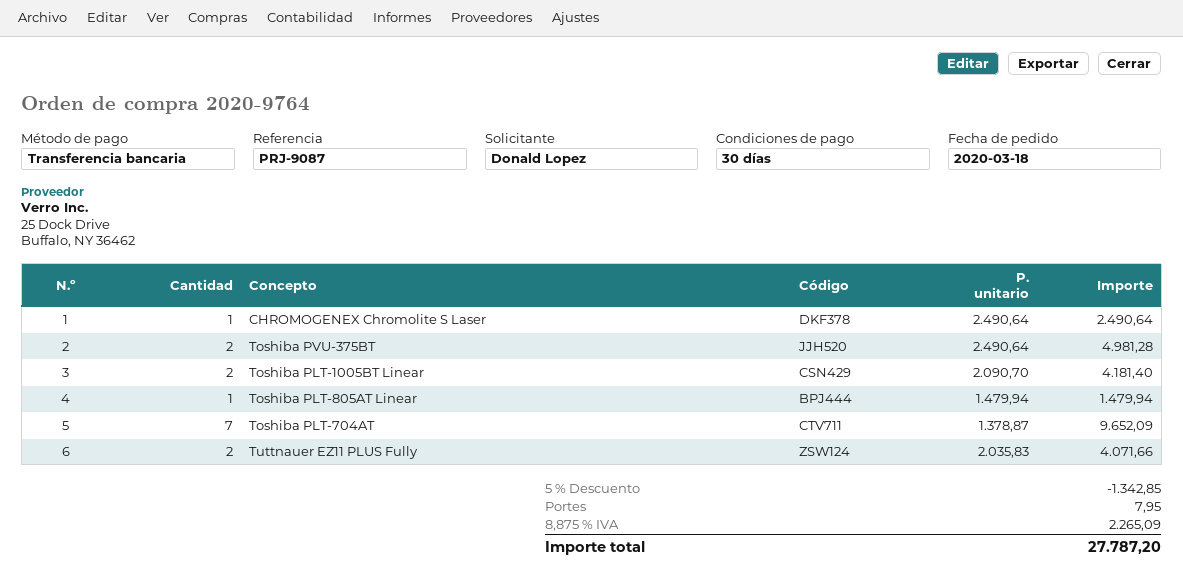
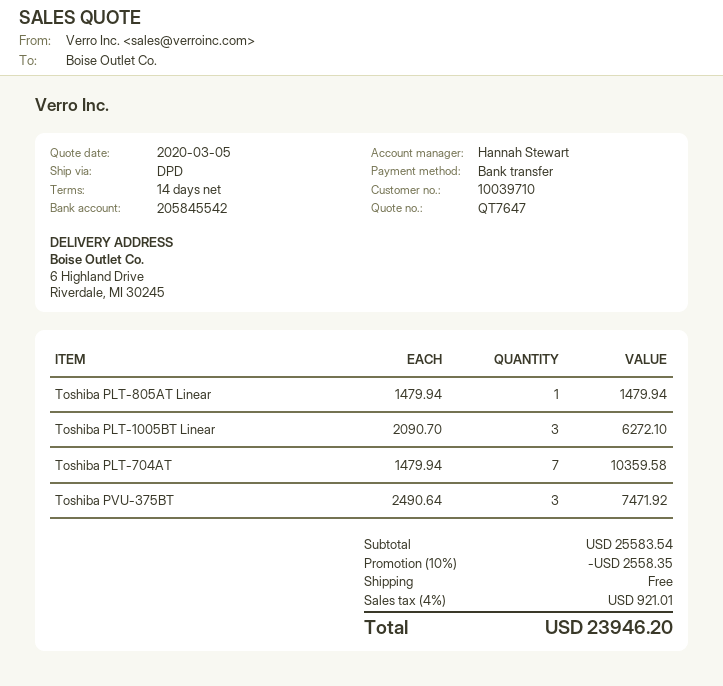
payment terms: 30 days -> 14 days
CHROMOGENEX Chromolite S Laser: 1 x 2490.64 = 2490.64 -> none
Toshiba PVU-375BT: 2 x 2490.64 = 4981.28 -> 3 x 2490.64 = 7471.92
Toshiba PLT-1005BT Linear: 2 x 2090.70 = 4181.40 -> 3 x 2090.70 = 6272.10
Toshiba PLT-704AT: 7 x 1378.87 = 9652.09 -> 7 x 1479.94 = 10359.58
Tuttnauer EZ11 PLUS Fully: 2 x 2035.83 = 4071.66 -> none
discount: 5% = 1342.85 -> 10% = 2558.35
shipping: 7.95 -> 0.00
tax: 8.875% = 2265.09 -> 4% = 921.01
total: 27787.20 -> 23946.20

